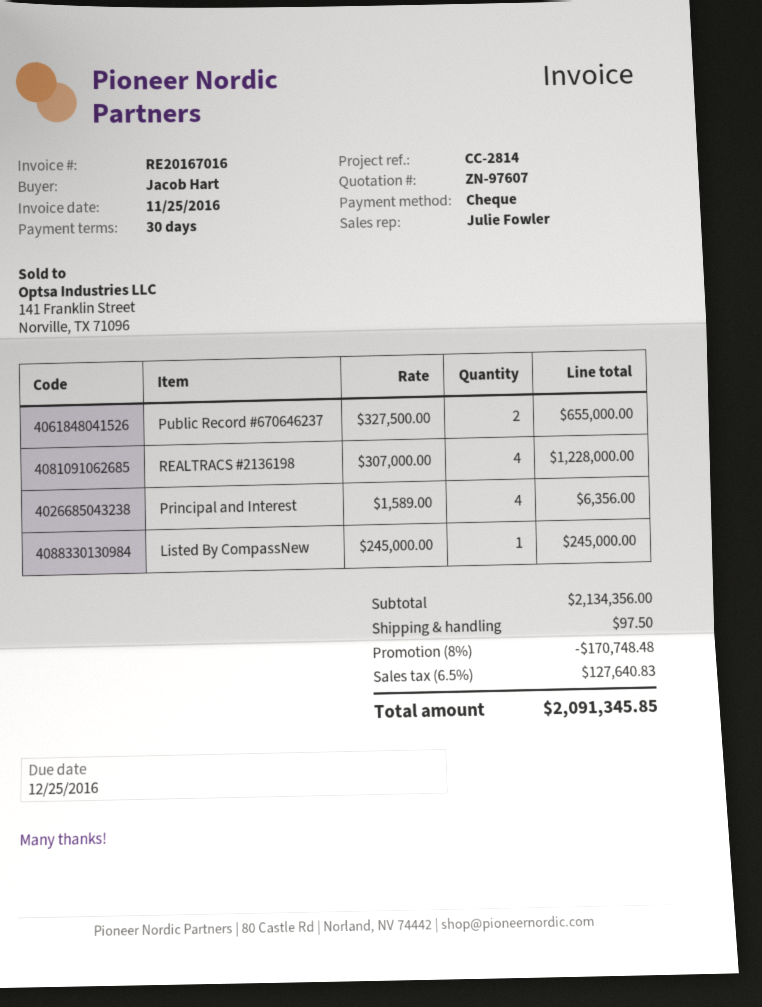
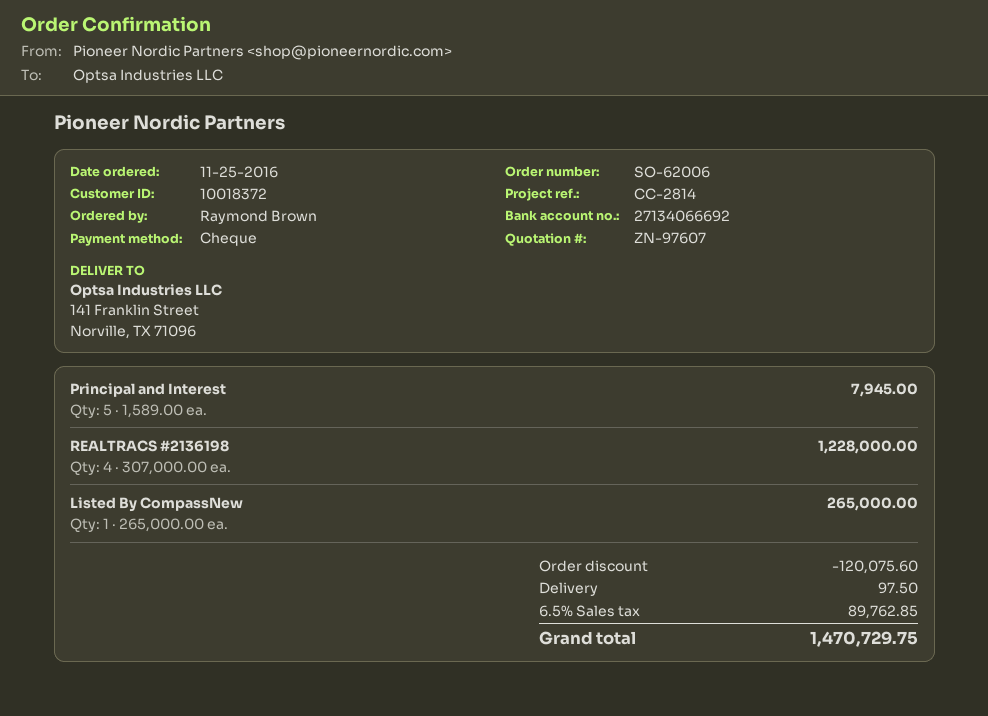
ordered by: Jacob Hart -> Raymond Brown
Public Record #670646237: 2 x 327500.00 = 655000.00 -> none
Principal and Interest: 4 x 1589.00 = 6356.00 -> 5 x 1589.00 = 7945.00
Listed By CompassNew: 1 x 245000.00 = 245000.00 -> 1 x 265000.00 = 265000.00
discount: 170748.48 -> 120075.60
tax: 6.5% = 127640.83 -> 6.5% = 89762.85
total: 2091345.85 -> 1470729.75

